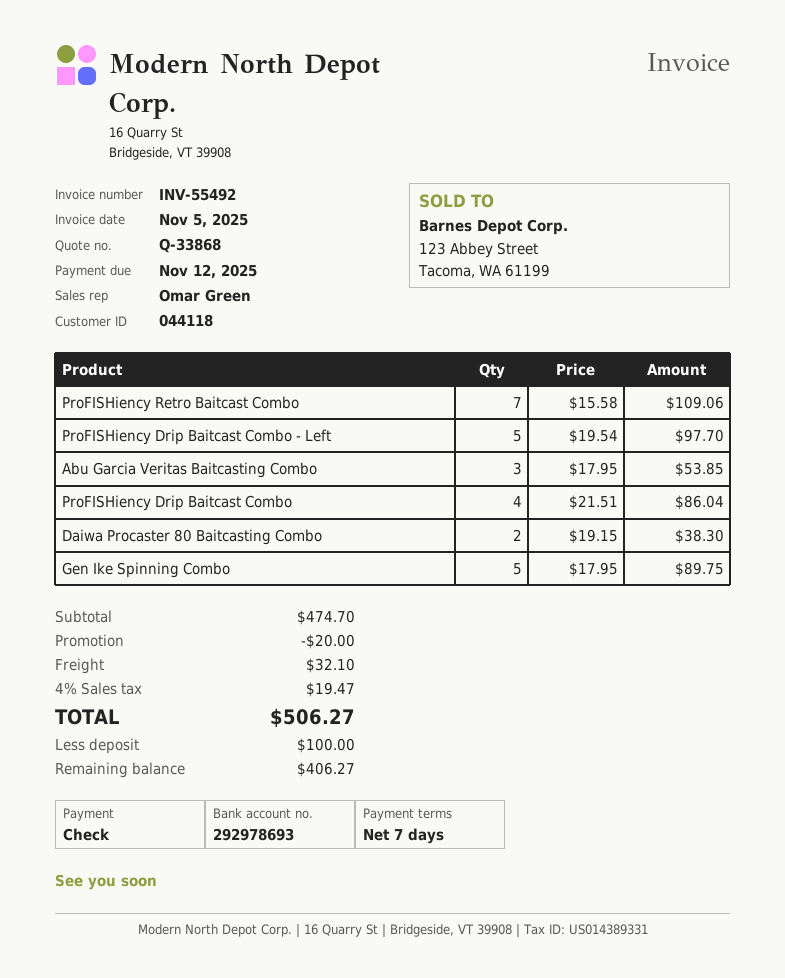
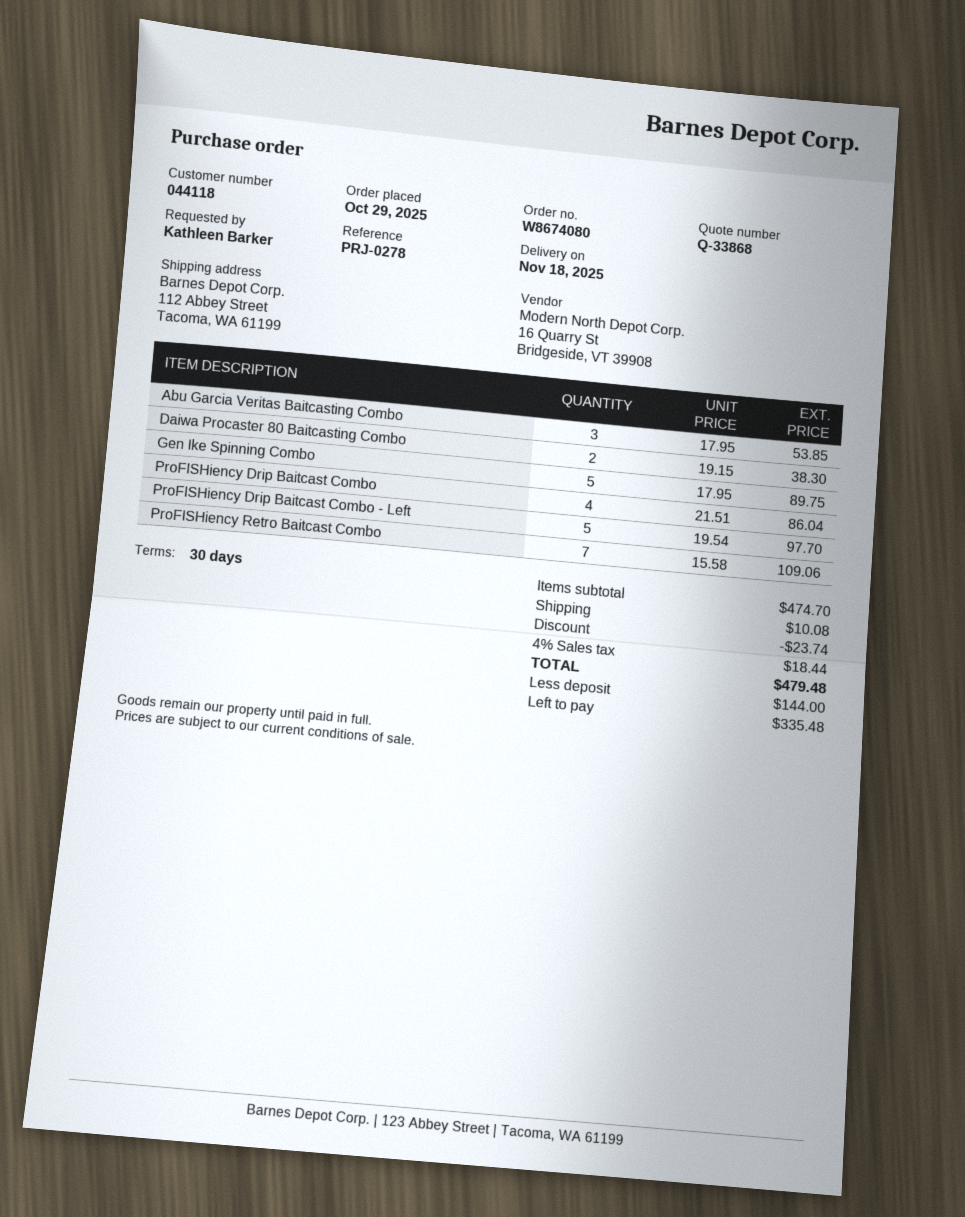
payment terms: 7 days -> 30 days
discount: 20.00 -> 23.74
shipping: 32.10 -> 10.08
tax: 4% = 19.47 -> 4% = 18.44
total: 506.27 -> 479.48
deposit: 100.00 -> 144.00
balance: 406.27 -> 335.48

